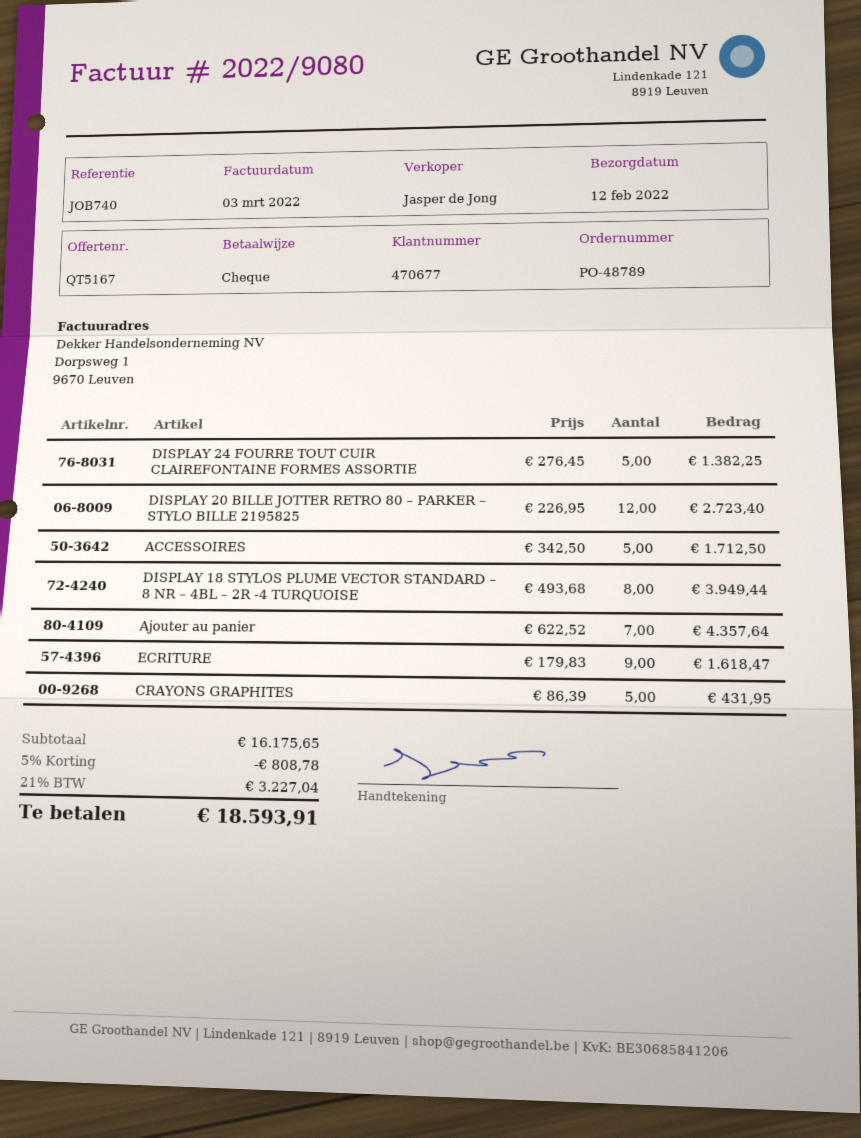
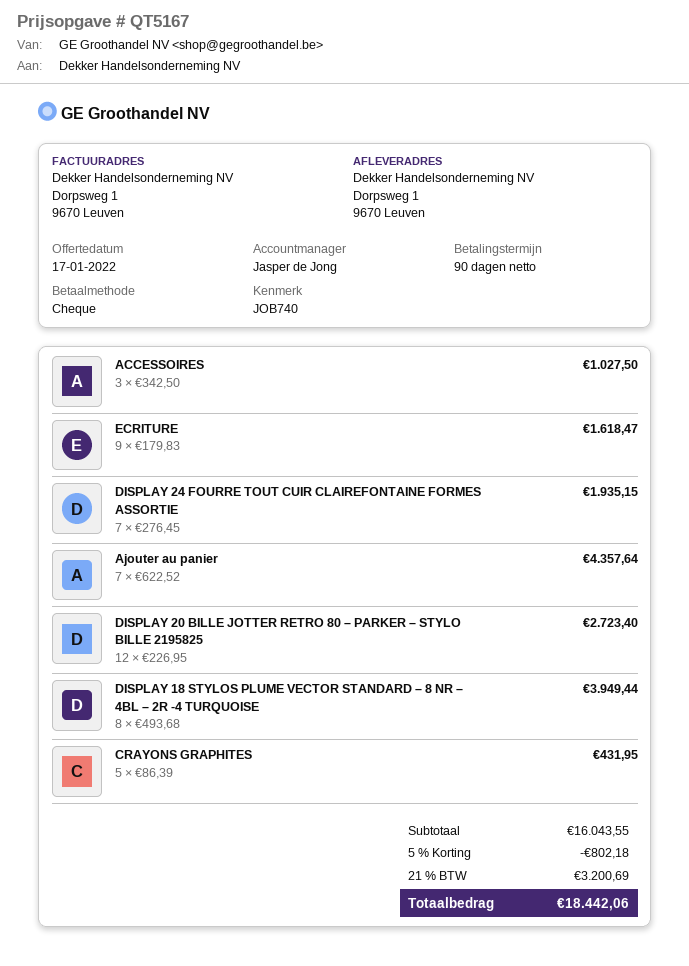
DISPLAY 24 FOURRE TOUT CUIR CLAIREFONTAINE FORMES ASSORTIE: 5 x 276.45 = 1382.25 -> 7 x 276.45 = 1935.15
ACCESSOIRES: 5 x 342.50 = 1712.50 -> 3 x 342.50 = 1027.50
subtotal: 16175.65 -> 16043.55
discount: 5% = 808.78 -> 5% = 802.18
tax: 21% = 3227.04 -> 21% = 3200.69
total: 18593.91 -> 18442.06

